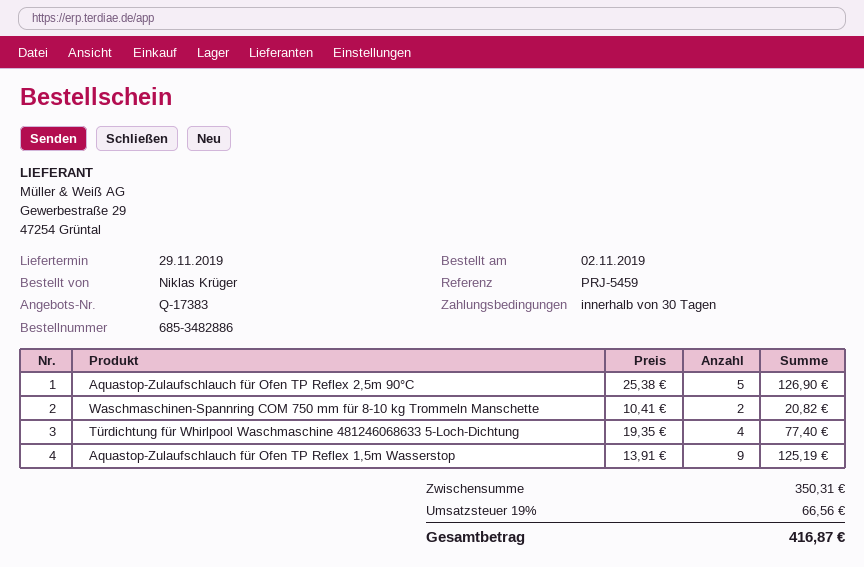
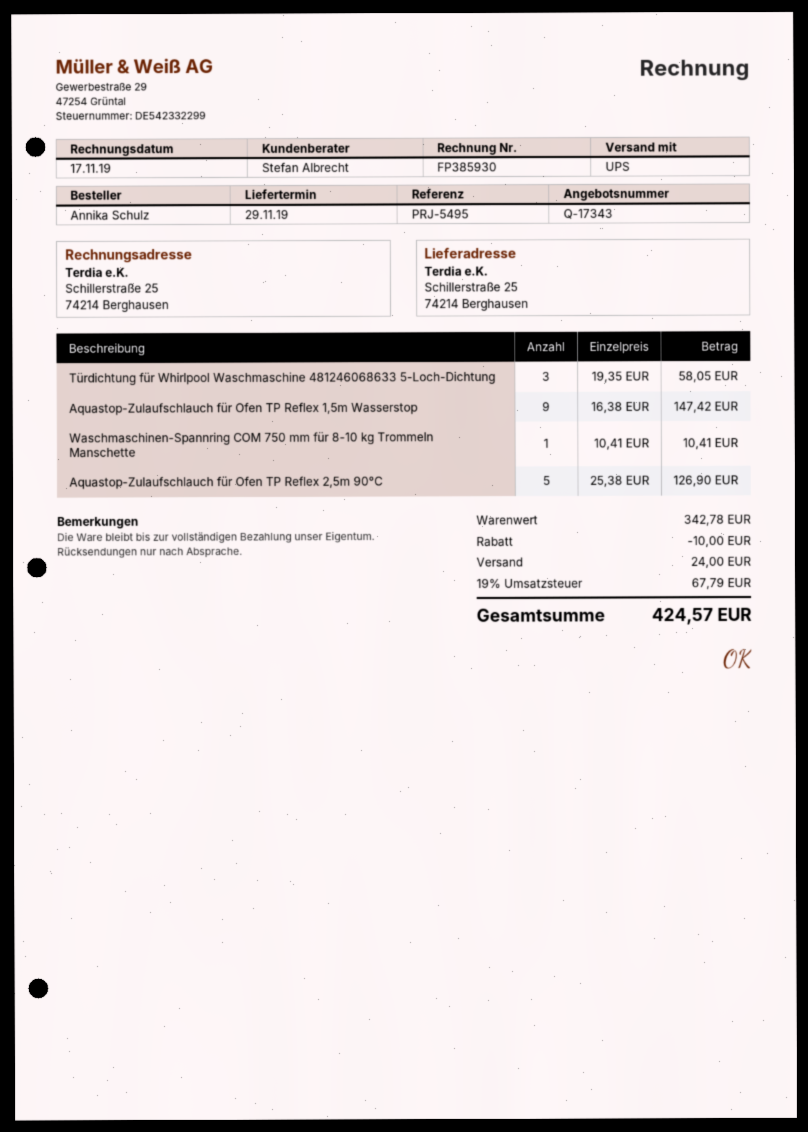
quote number: Q-17383 -> Q-17343
reference: PRJ-5459 -> PRJ-5495
ordered by: Niklas Krüger -> Annika Schulz
Waschmaschinen-Spannring COM 750 mm für 8-10 kg Trommeln Manschette: 2 x 10.41 = 20.82 -> 1 x 10.41 = 10.41
Türdichtung für Whirlpool Waschmaschine 481246068633 5-Loch-Dichtung: 4 x 19.35 = 77.40 -> 3 x 19.35 = 58.05
Aquastop-Zulaufschlauch für Ofen TP Reflex 1,5m Wasserstop: 9 x 13.91 = 125.19 -> 9 x 16.38 = 147.42
subtotal: 350.31 -> 342.78
discount: none -> 10.00
shipping: none -> 24.00
tax: 19% = 66.56 -> 19% = 67.79
total: 416.87 -> 424.57

